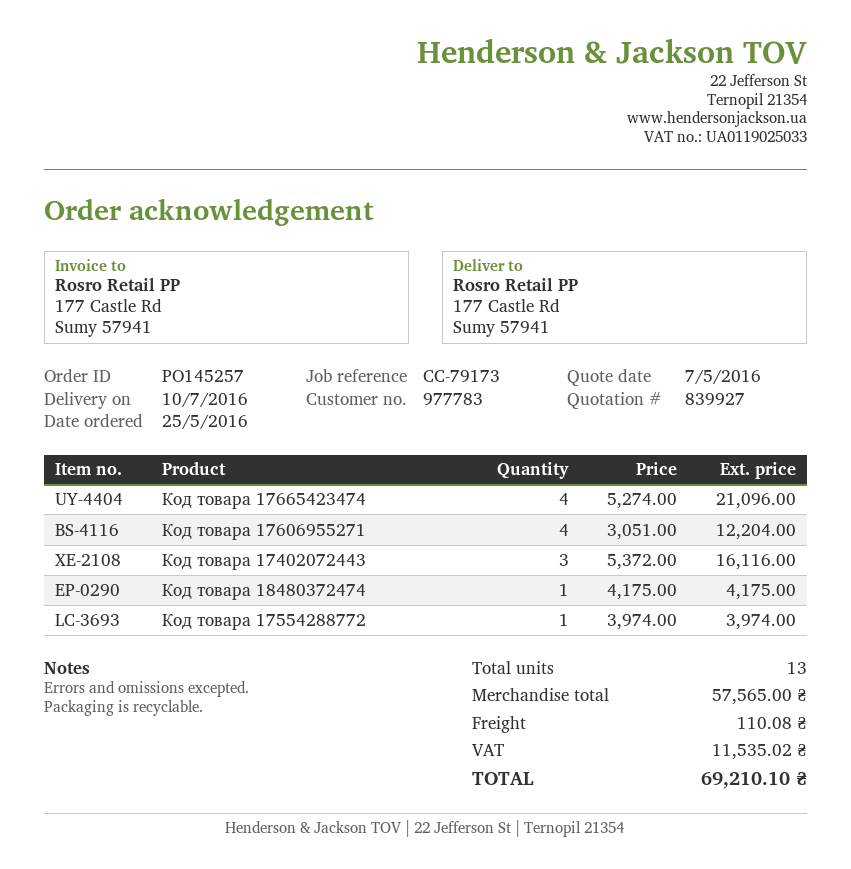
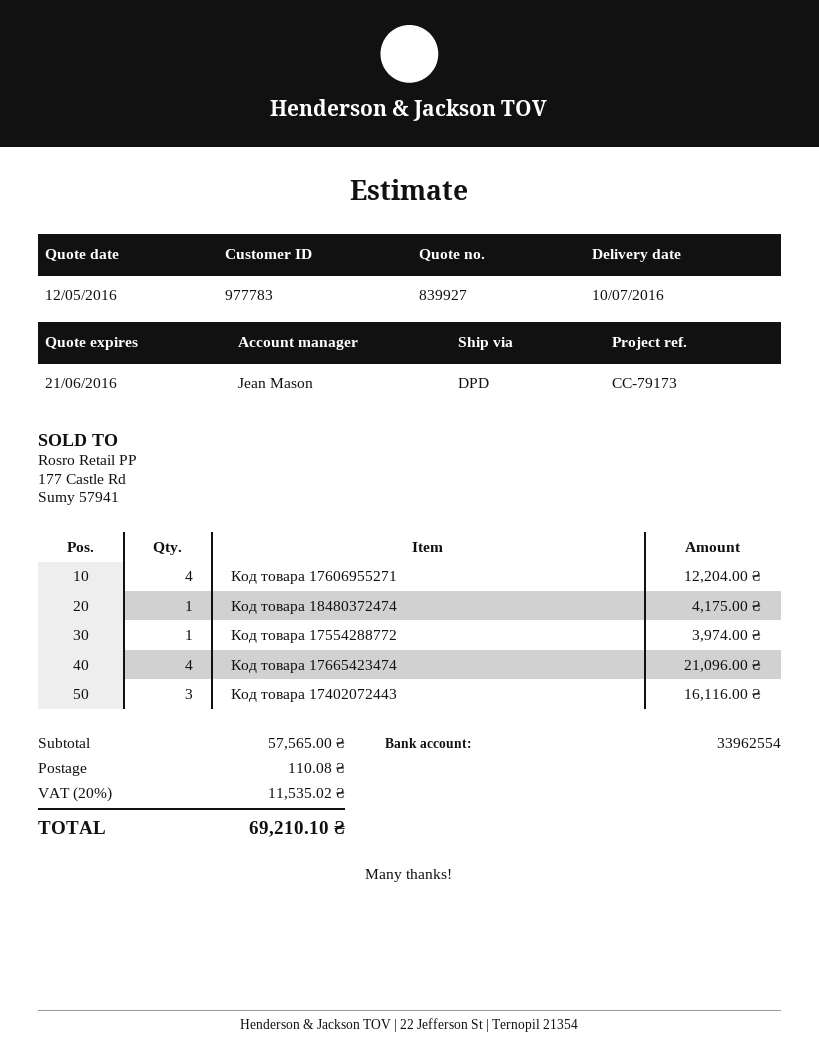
quote date: 2016-05-07 -> 2016-05-12

